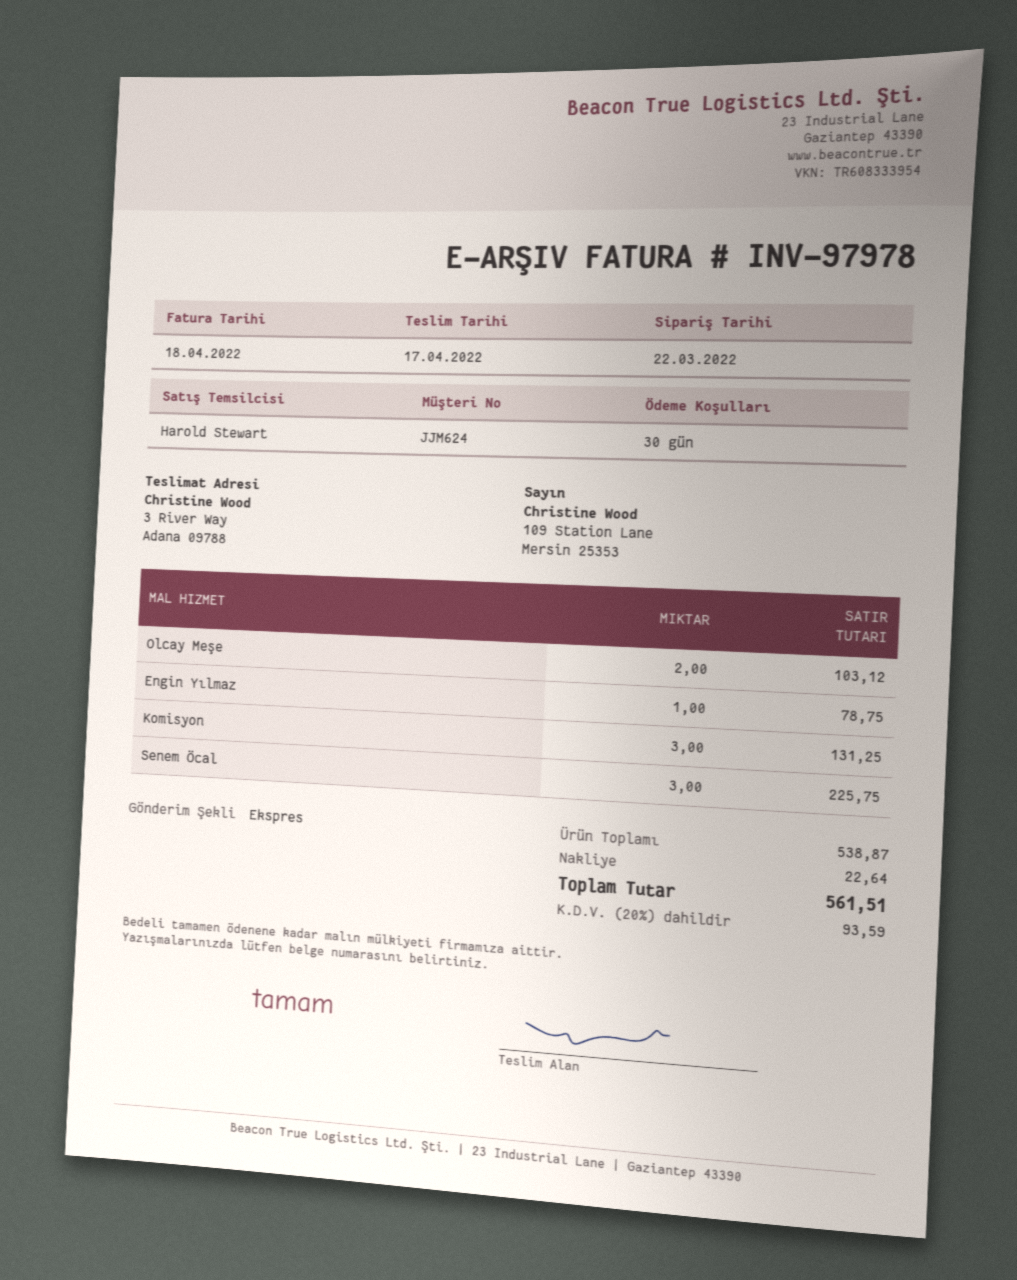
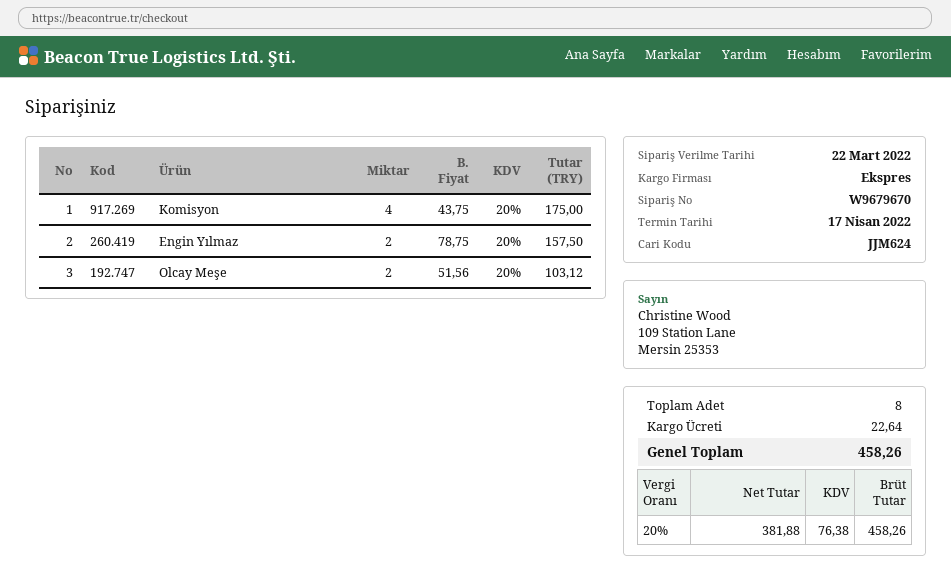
Engin Yılmaz: 1 for 78.75 -> 2 for 157.50
Komisyon: 3 for 131.25 -> 4 for 175.00
Senem Öcal: 3 for 225.75 -> none
tax: 20% = 93.59 -> 20% = 76.38
total: 561.51 -> 458.26

